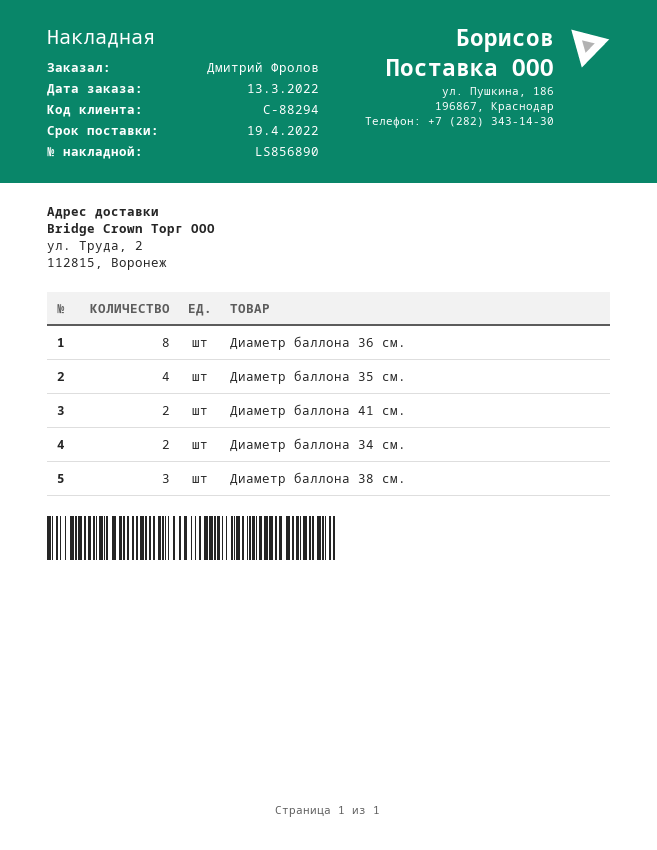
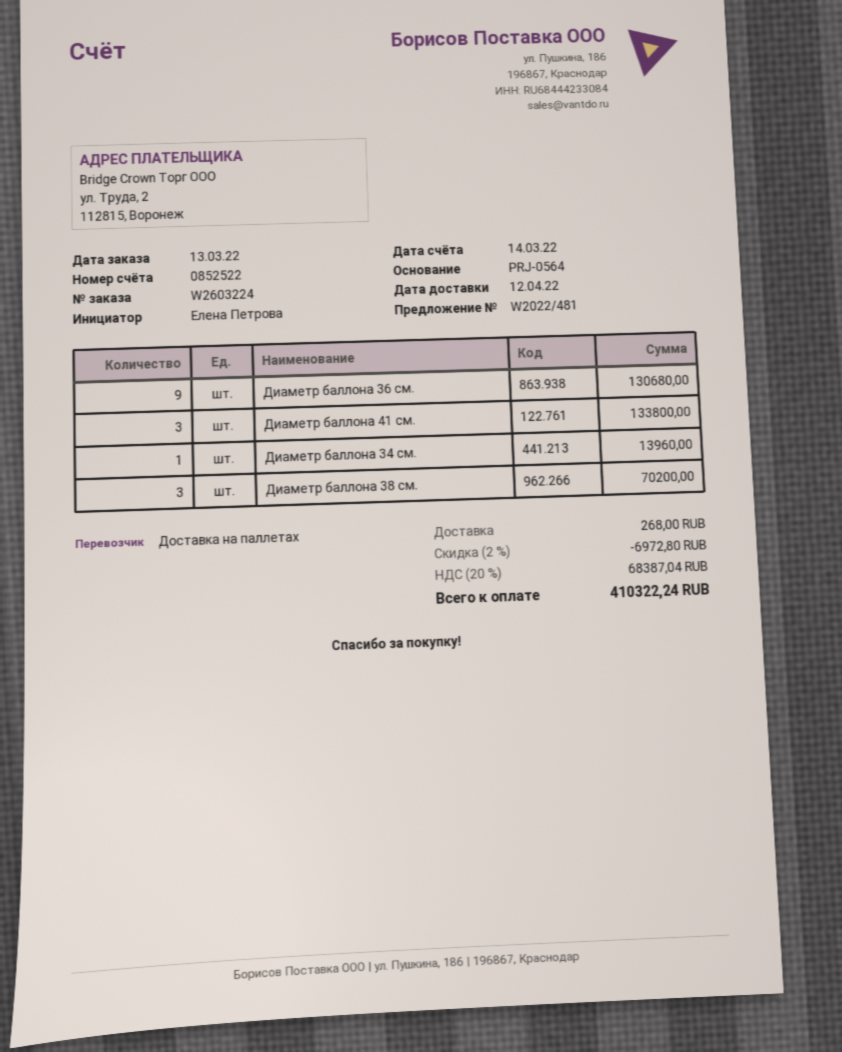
delivery date: 2022-04-19 -> 2022-04-12
ordered by: Дмитрий Фролов -> Елена Петрова
Диаметр баллона 36 см.: 8 -> 9
Диаметр баллона 35 см.: 4 -> none
Диаметр баллона 41 см.: 2 -> 3
Диаметр баллона 34 см.: 2 -> 1

